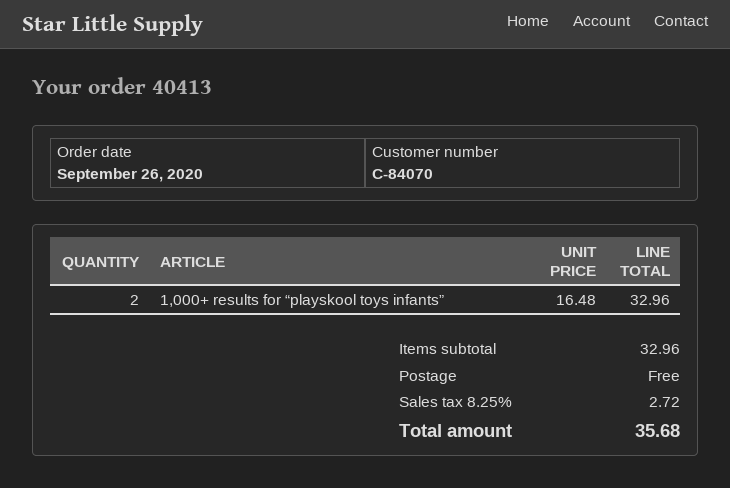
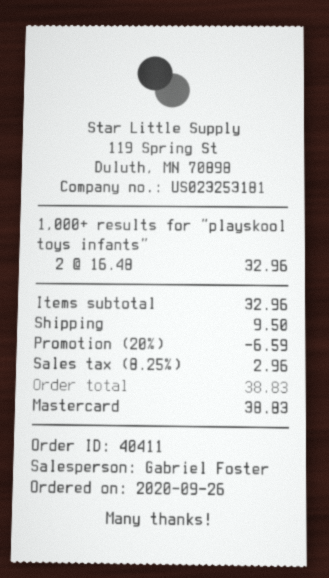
order number: 40413 -> 40411
discount: none -> 20% = 6.59
shipping: 0.00 -> 9.50
tax: 8.25% = 2.72 -> 8.25% = 2.96
total: 35.68 -> 38.83

